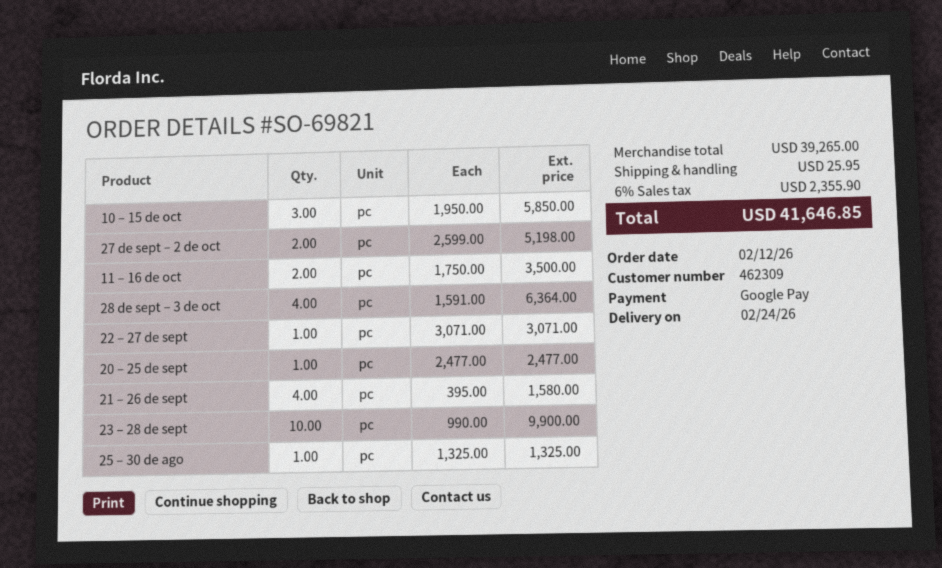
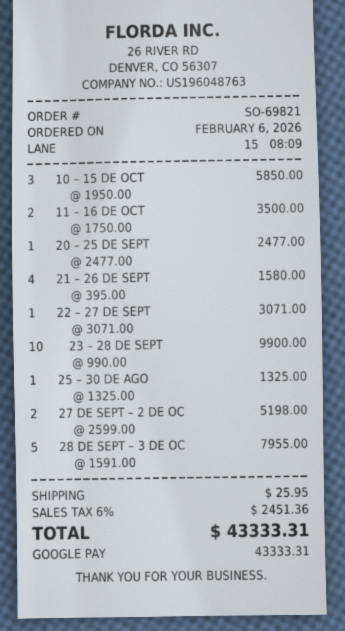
order date: 2026-02-12 -> 2026-02-06
28 de sept – 3 de oct: 4 x 1591.00 = 6364.00 -> 5 x 1591.00 = 7955.00
tax: 6% = 2355.90 -> 6% = 2451.36
total: 41646.85 -> 43333.31

